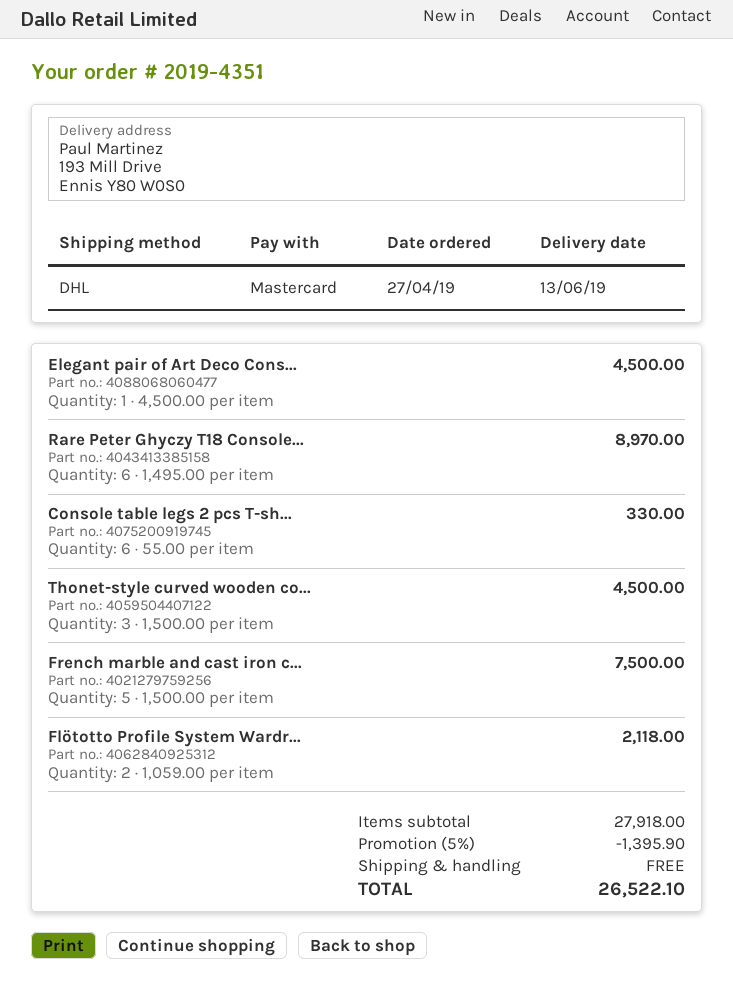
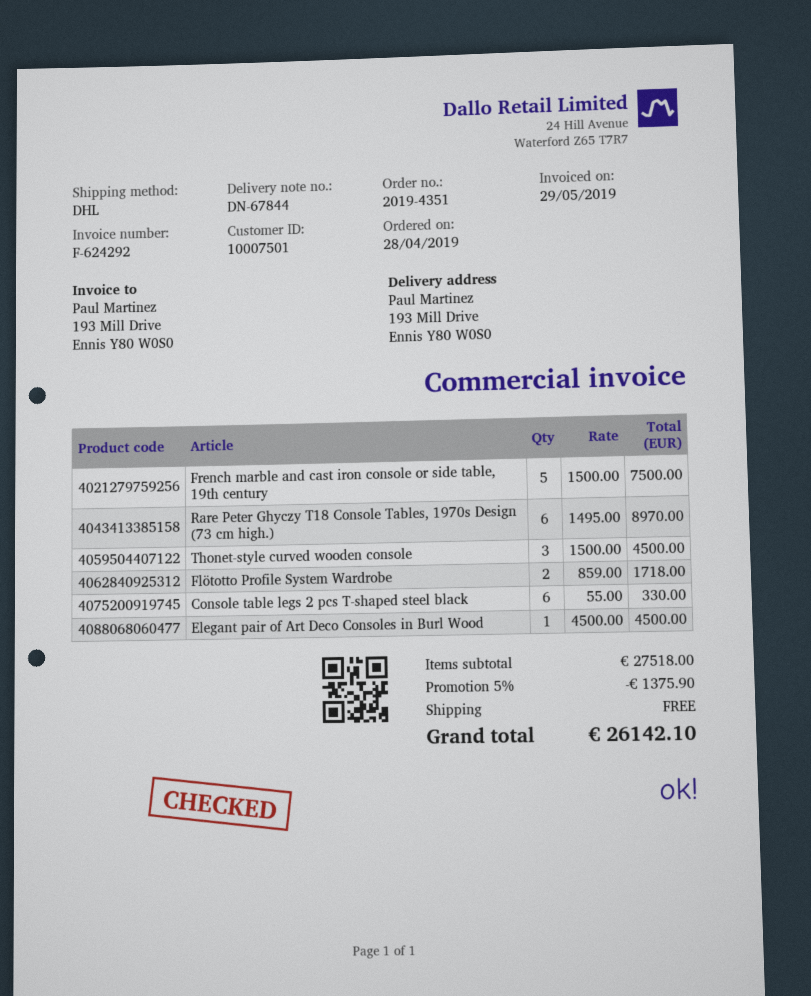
order date: 2019-04-27 -> 2019-04-28
Flötotto Profile System Wardr...: 2 x 1059.00 = 2118.00 -> 2 x 859.00 = 1718.00
subtotal: 27918.00 -> 27518.00
discount: 5% = 1395.90 -> 5% = 1375.90
total: 26522.10 -> 26142.10

